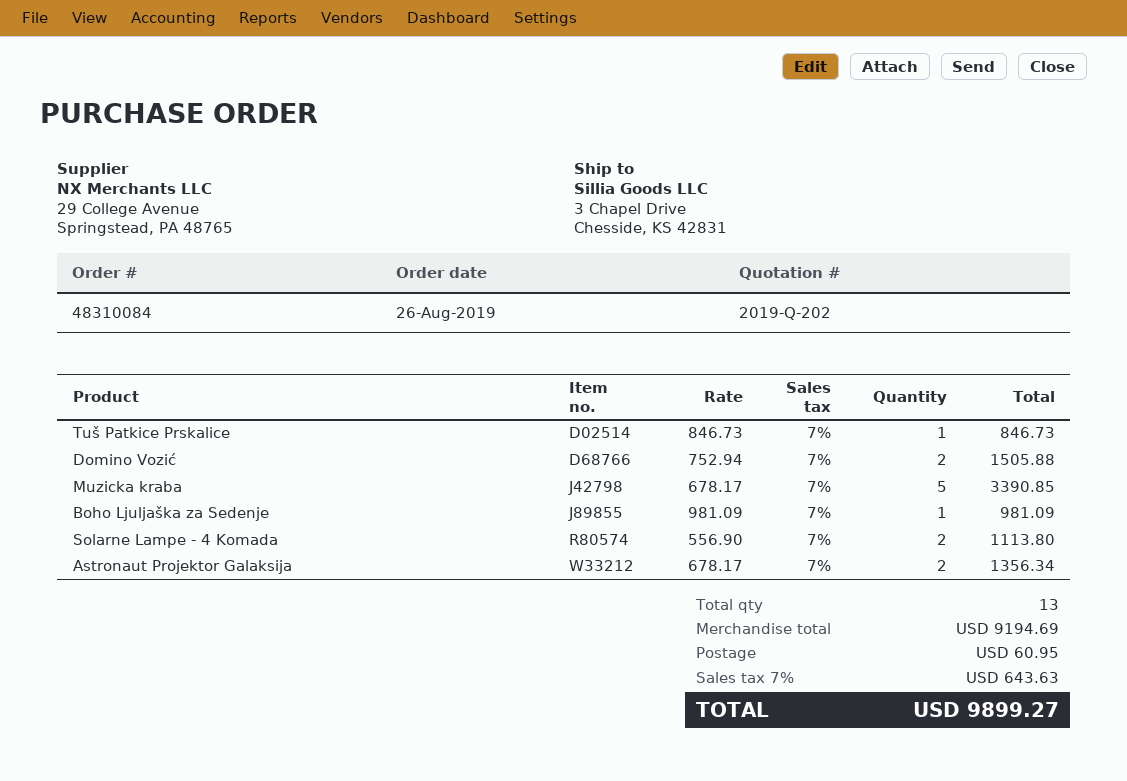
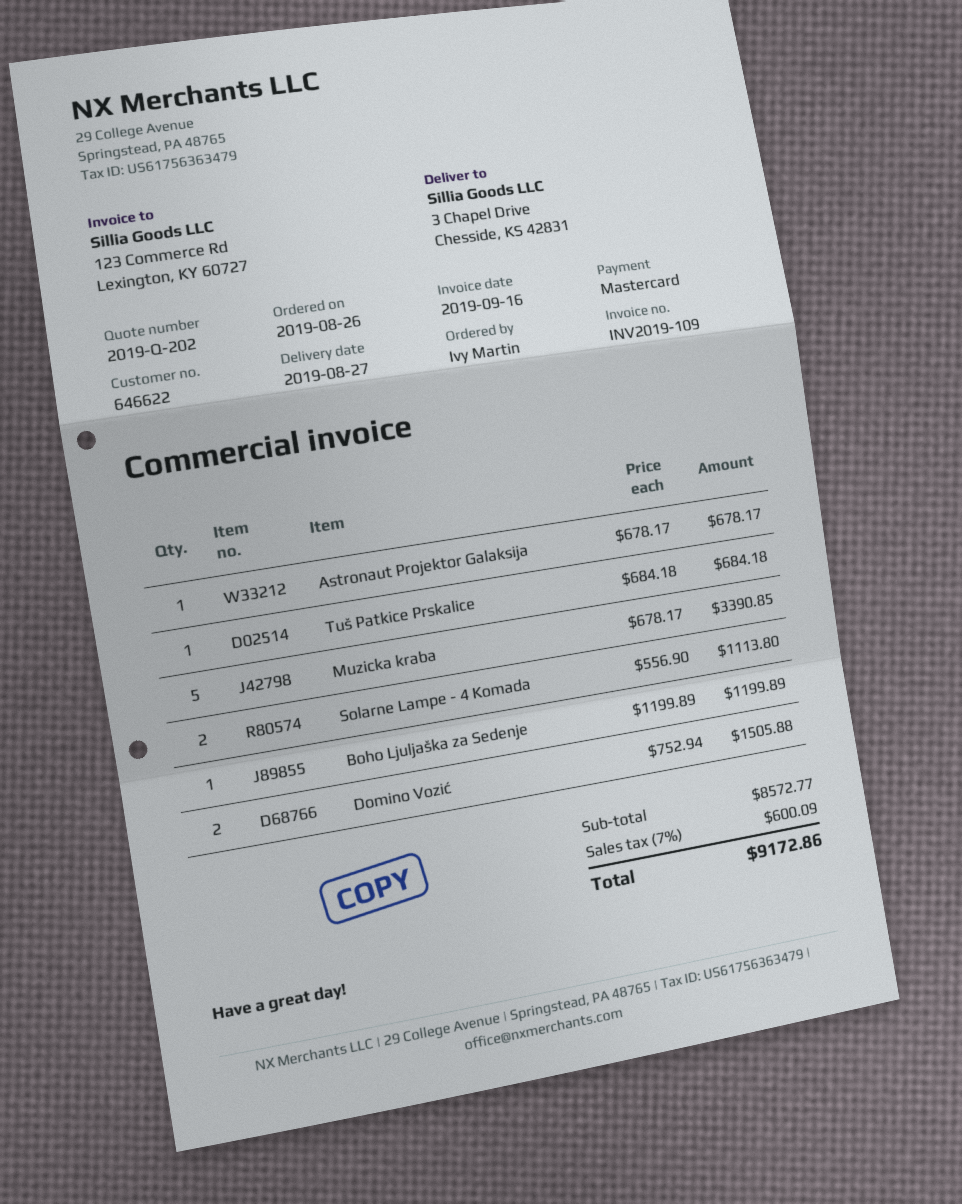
Tuš Patkice Prskalice: 1 x 846.73 = 846.73 -> 1 x 684.18 = 684.18
Boho Ljuljaška za Sedenje: 1 x 981.09 = 981.09 -> 1 x 1199.89 = 1199.89
Astronaut Projektor Galaksija: 2 x 678.17 = 1356.34 -> 1 x 678.17 = 678.17
subtotal: 9194.69 -> 8572.77
shipping: 60.95 -> none
tax: 7% = 643.63 -> 7% = 600.09
total: 9899.27 -> 9172.86

